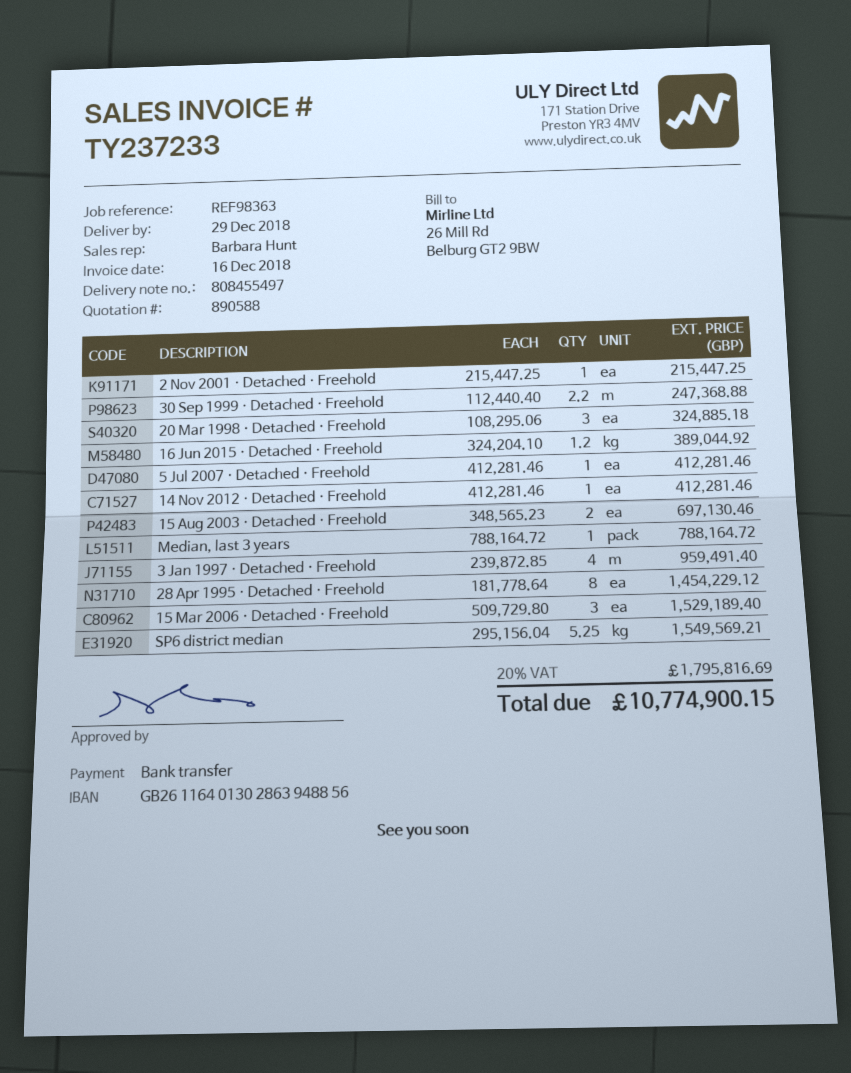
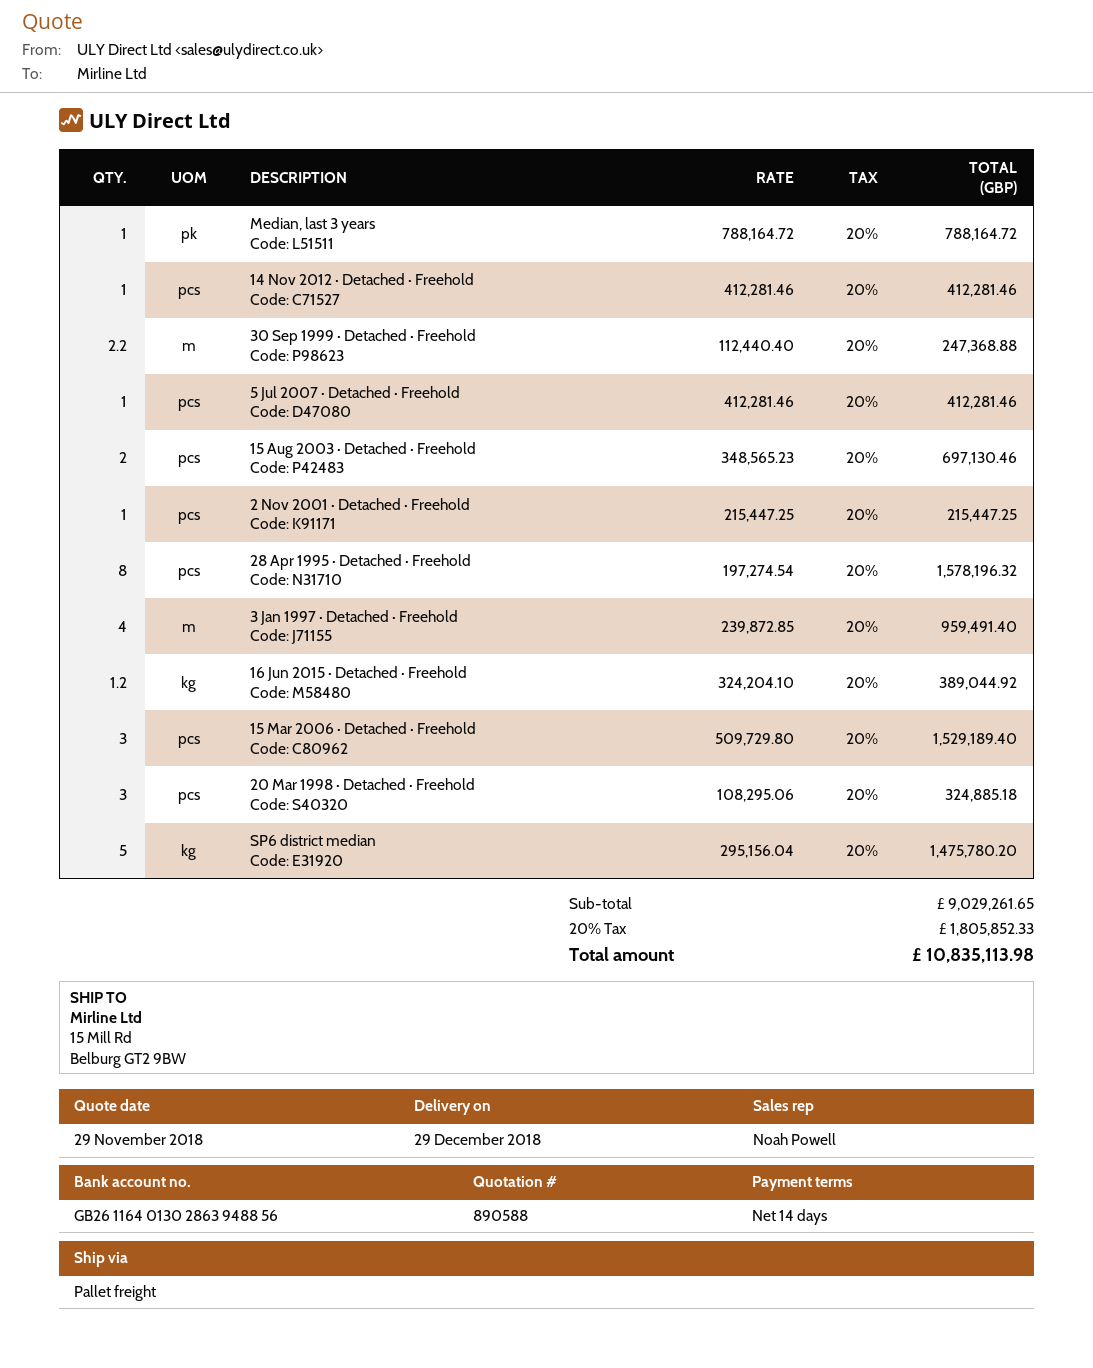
sales rep: Barbara Hunt -> Noah Powell
28 Apr 1995 · Detached · Freehold: 8 x 181778.64 = 1454229.12 -> 8 x 197274.54 = 1578196.32
SP6 district median: 5.25 x 295156.04 = 1549569.21 -> 5 x 295156.04 = 1475780.20
tax: 20% = 1795816.69 -> 20% = 1805852.33
total: 10774900.15 -> 10835113.98

